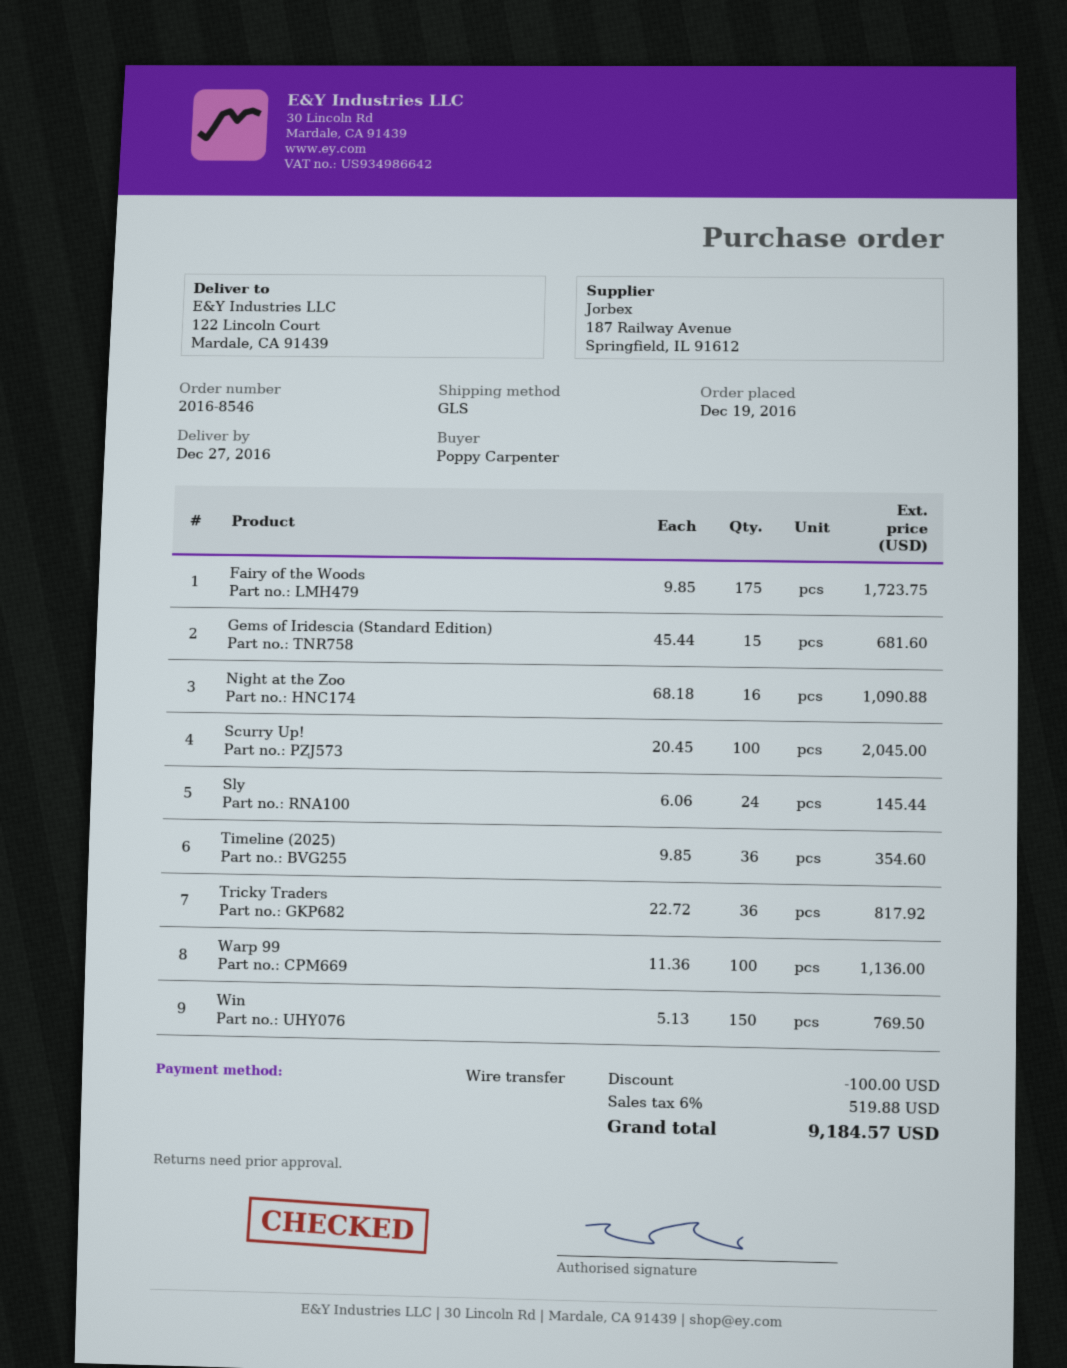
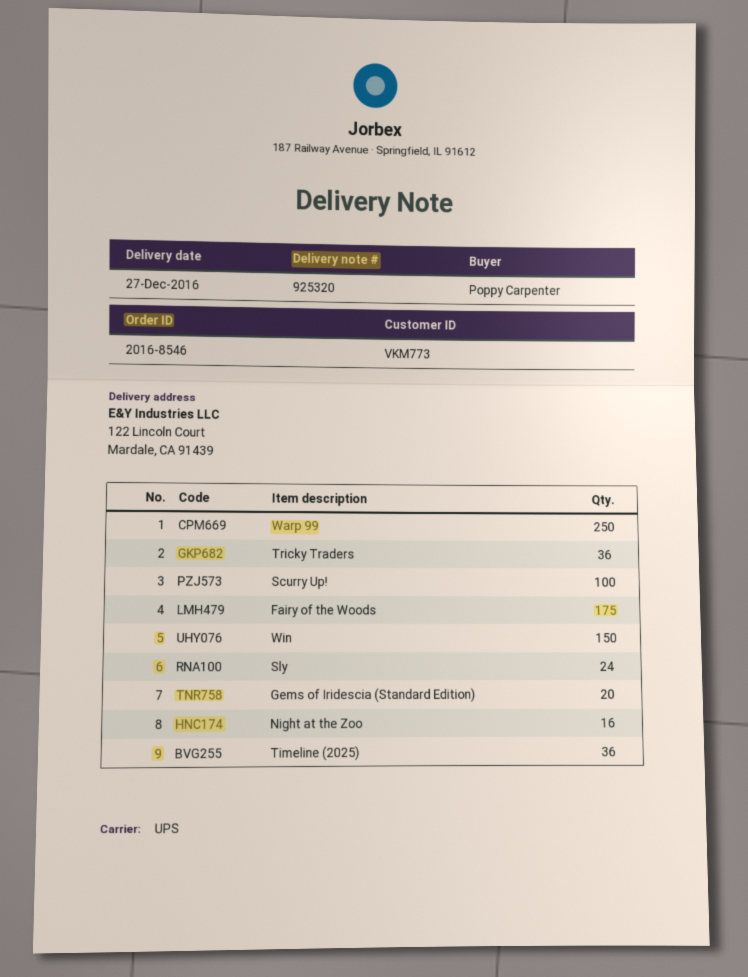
shipping method: GLS -> UPS
Gems of Iridescia (Standard Edition): 15 -> 20
Warp 99: 100 -> 250

